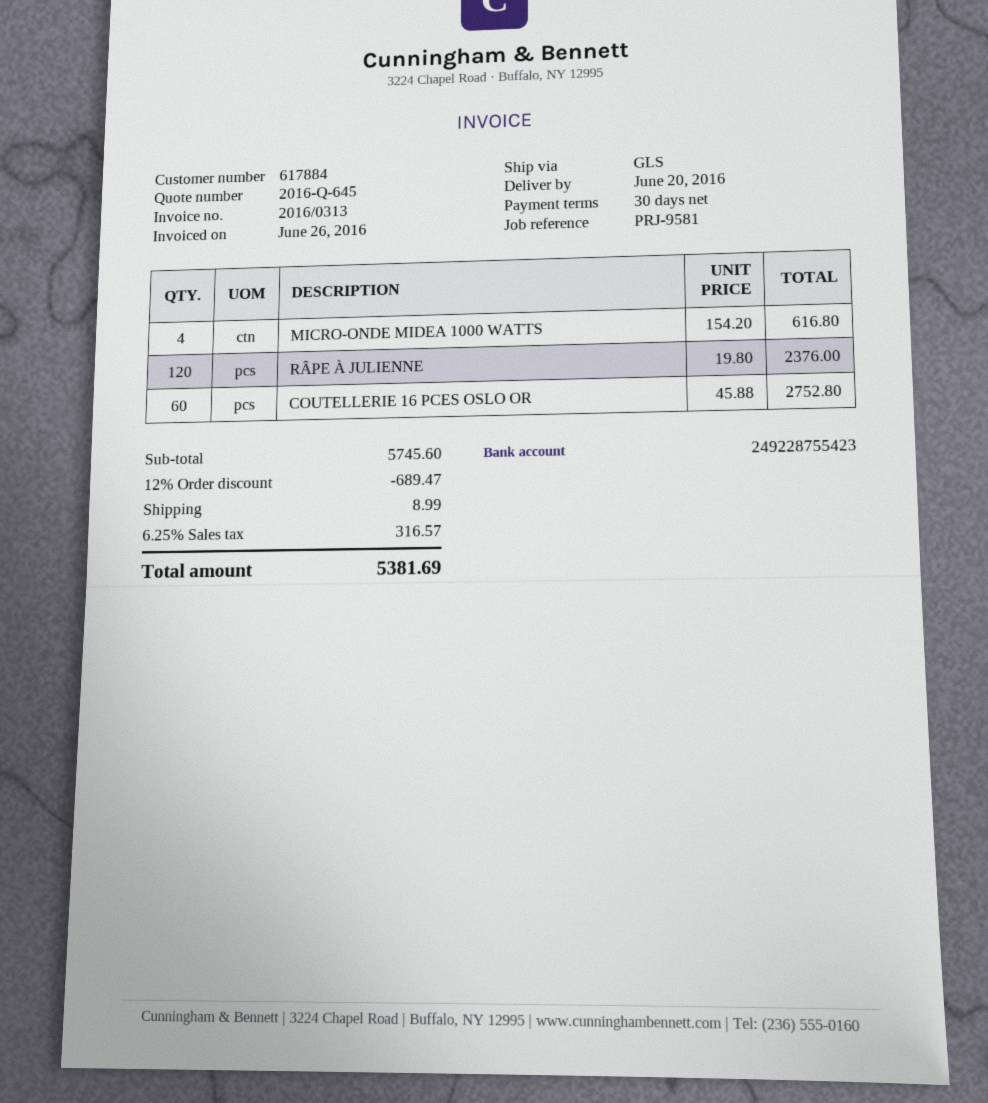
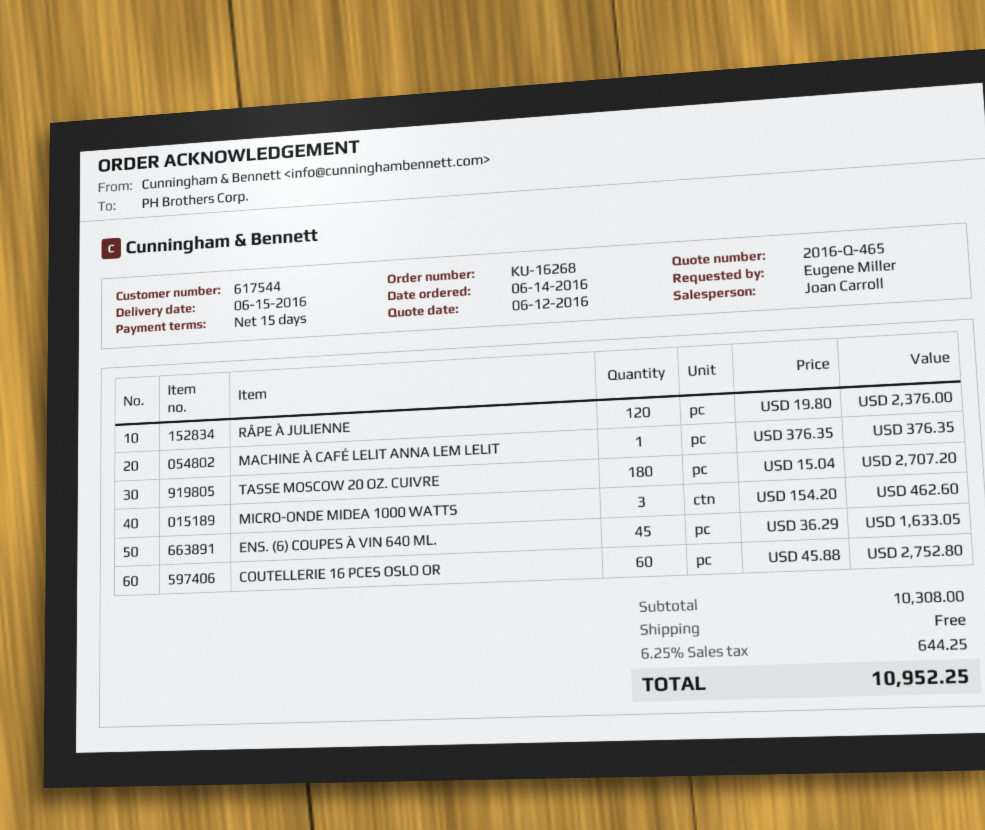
quote number: 2016-Q-645 -> 2016-Q-465
delivery date: 2016-06-20 -> 2016-06-15
payment terms: 30 days -> 15 days
customer number: 617884 -> 617544
MICRO-ONDE MIDEA 1000 WATTS: 4 x 154.20 = 616.80 -> 3 x 154.20 = 462.60
MACHINE À CAFÉ LELIT ANNA LEM LELIT: none -> 1 x 376.35 = 376.35
TASSE MOSCOW 20 OZ. CUIVRE: none -> 180 x 15.04 = 2707.20
ENS. (6) COUPES À VIN 640 ML.: none -> 45 x 36.29 = 1633.05
subtotal: 5745.60 -> 10308.00
discount: 12% = 689.47 -> none
shipping: 8.99 -> 0.00
tax: 6.25% = 316.57 -> 6.25% = 644.25
total: 5381.69 -> 10952.25

